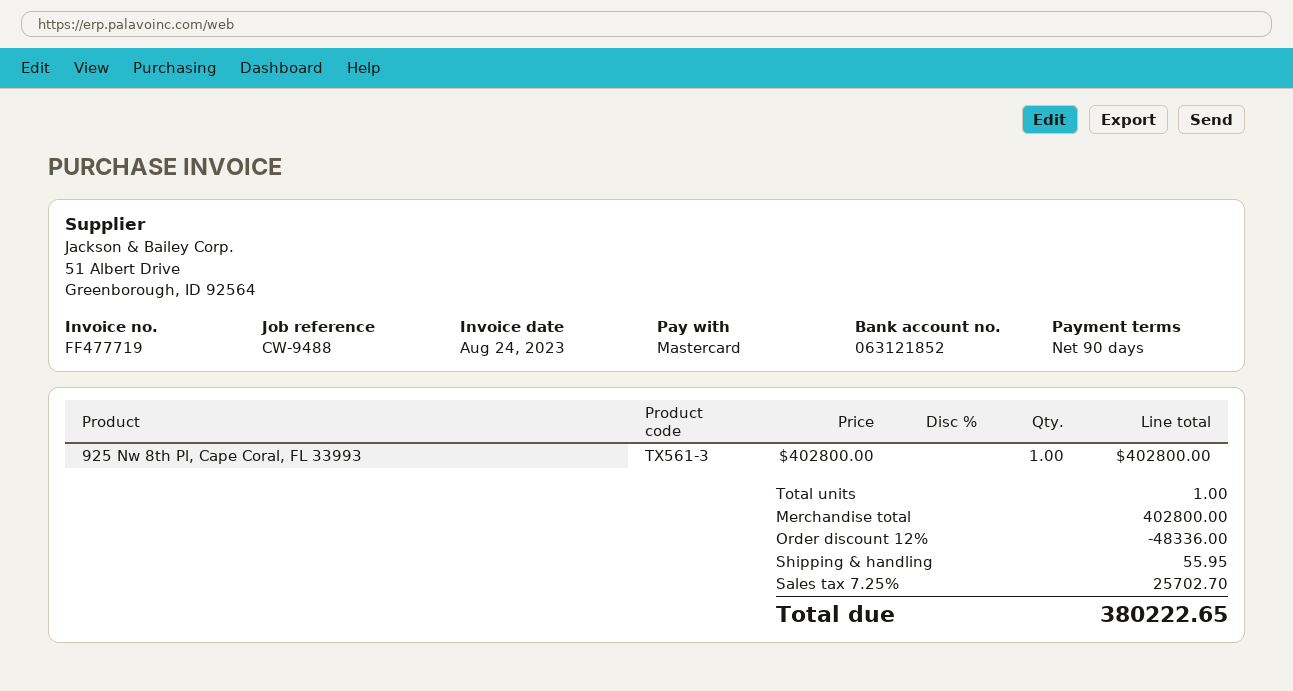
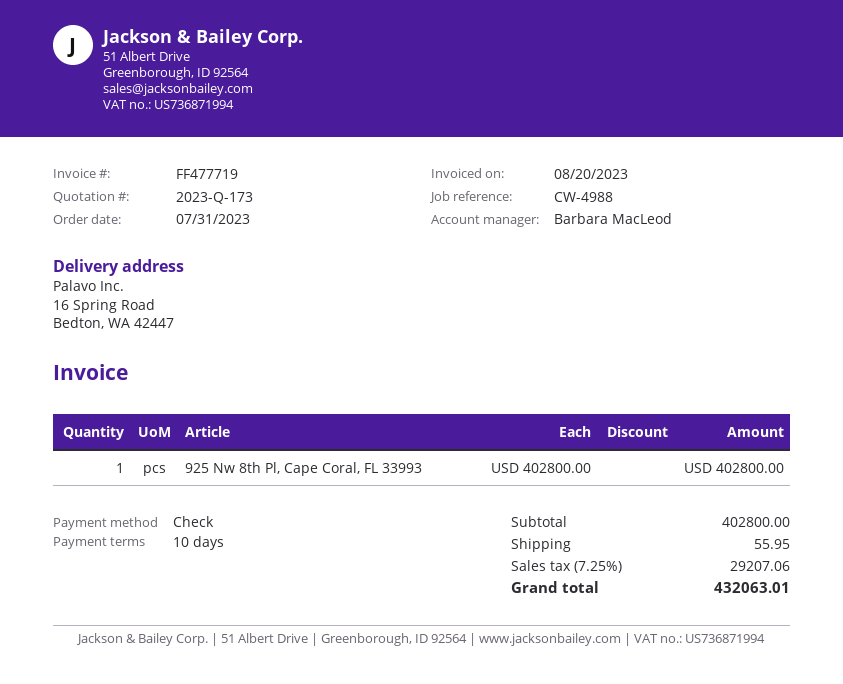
invoice date: 2023-08-24 -> 2023-08-20
payment terms: 90 days -> 10 days
reference: CW-9488 -> CW-4988
payment method: Mastercard -> cheque
discount: 12% = 48336.00 -> none
tax: 7.25% = 25702.70 -> 7.25% = 29207.06
total: 380222.65 -> 432063.01

